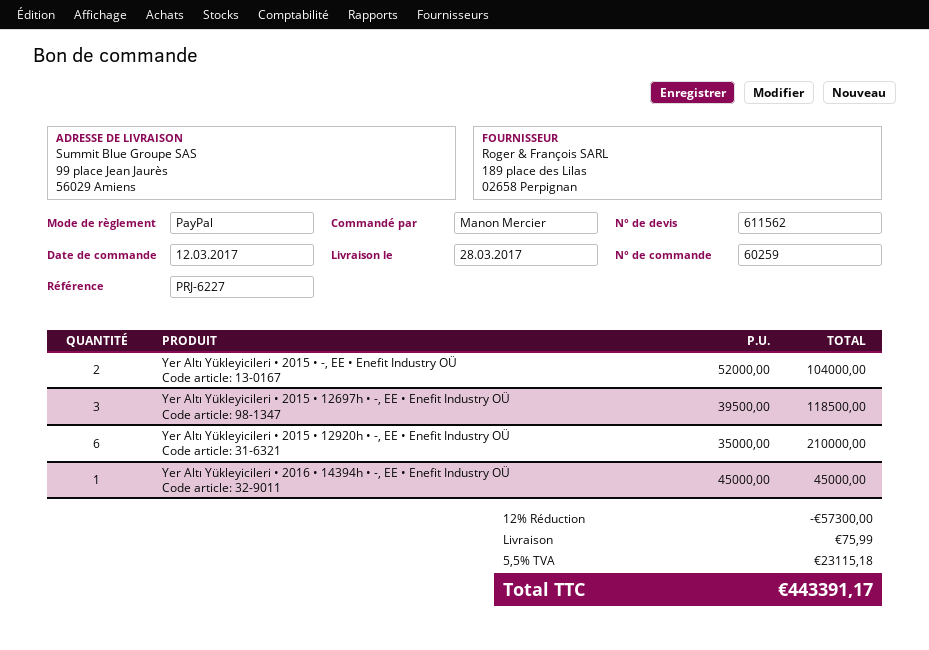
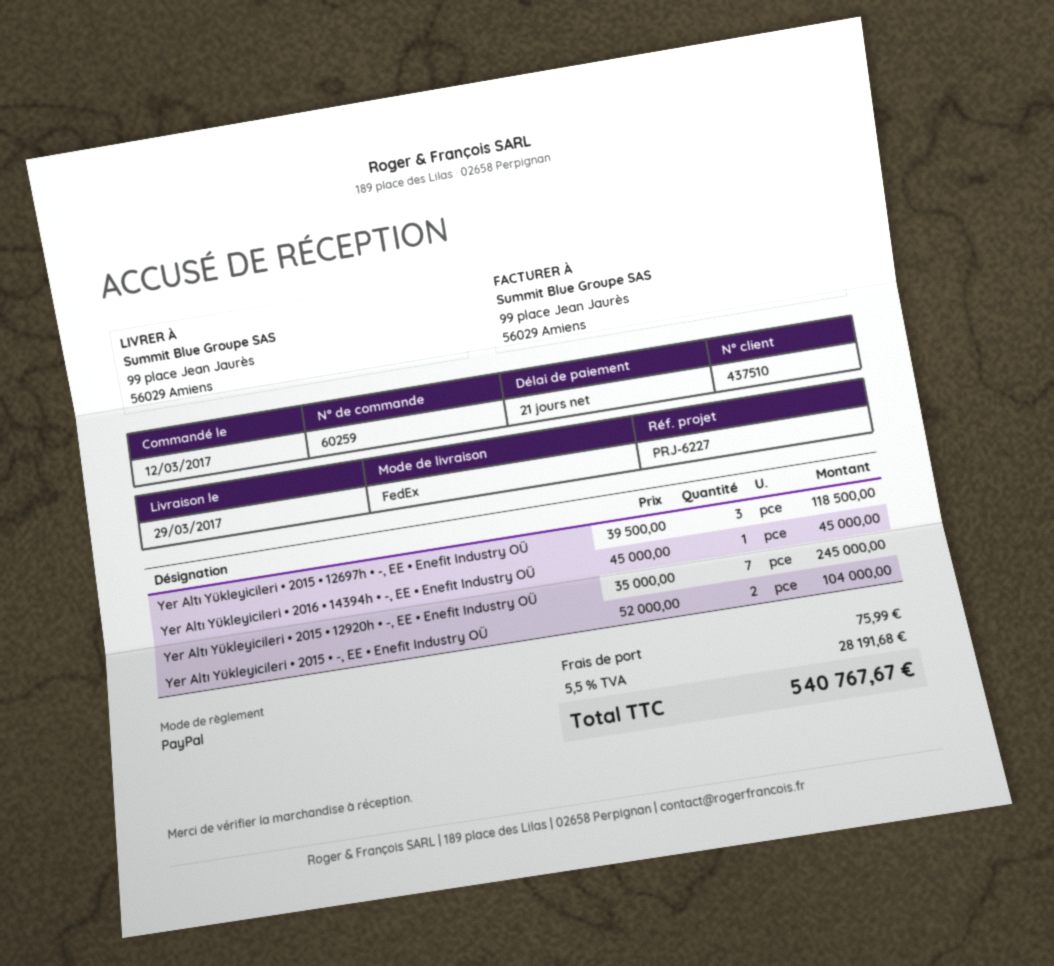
delivery date: 2017-03-28 -> 2017-03-29
Yer Altı Yükleyicileri • 2015 • 12920h • -, EE • Enefit Industry OÜ: 6 x 35000.00 = 210000.00 -> 7 x 35000.00 = 245000.00
discount: 12% = 57300.00 -> none
tax: 5.5% = 23115.18 -> 5.5% = 28191.68
total: 443391.17 -> 540767.67

